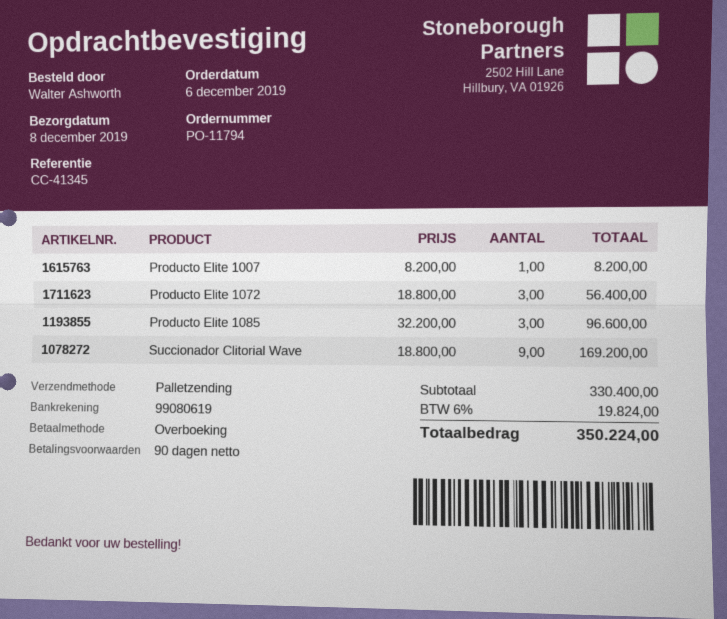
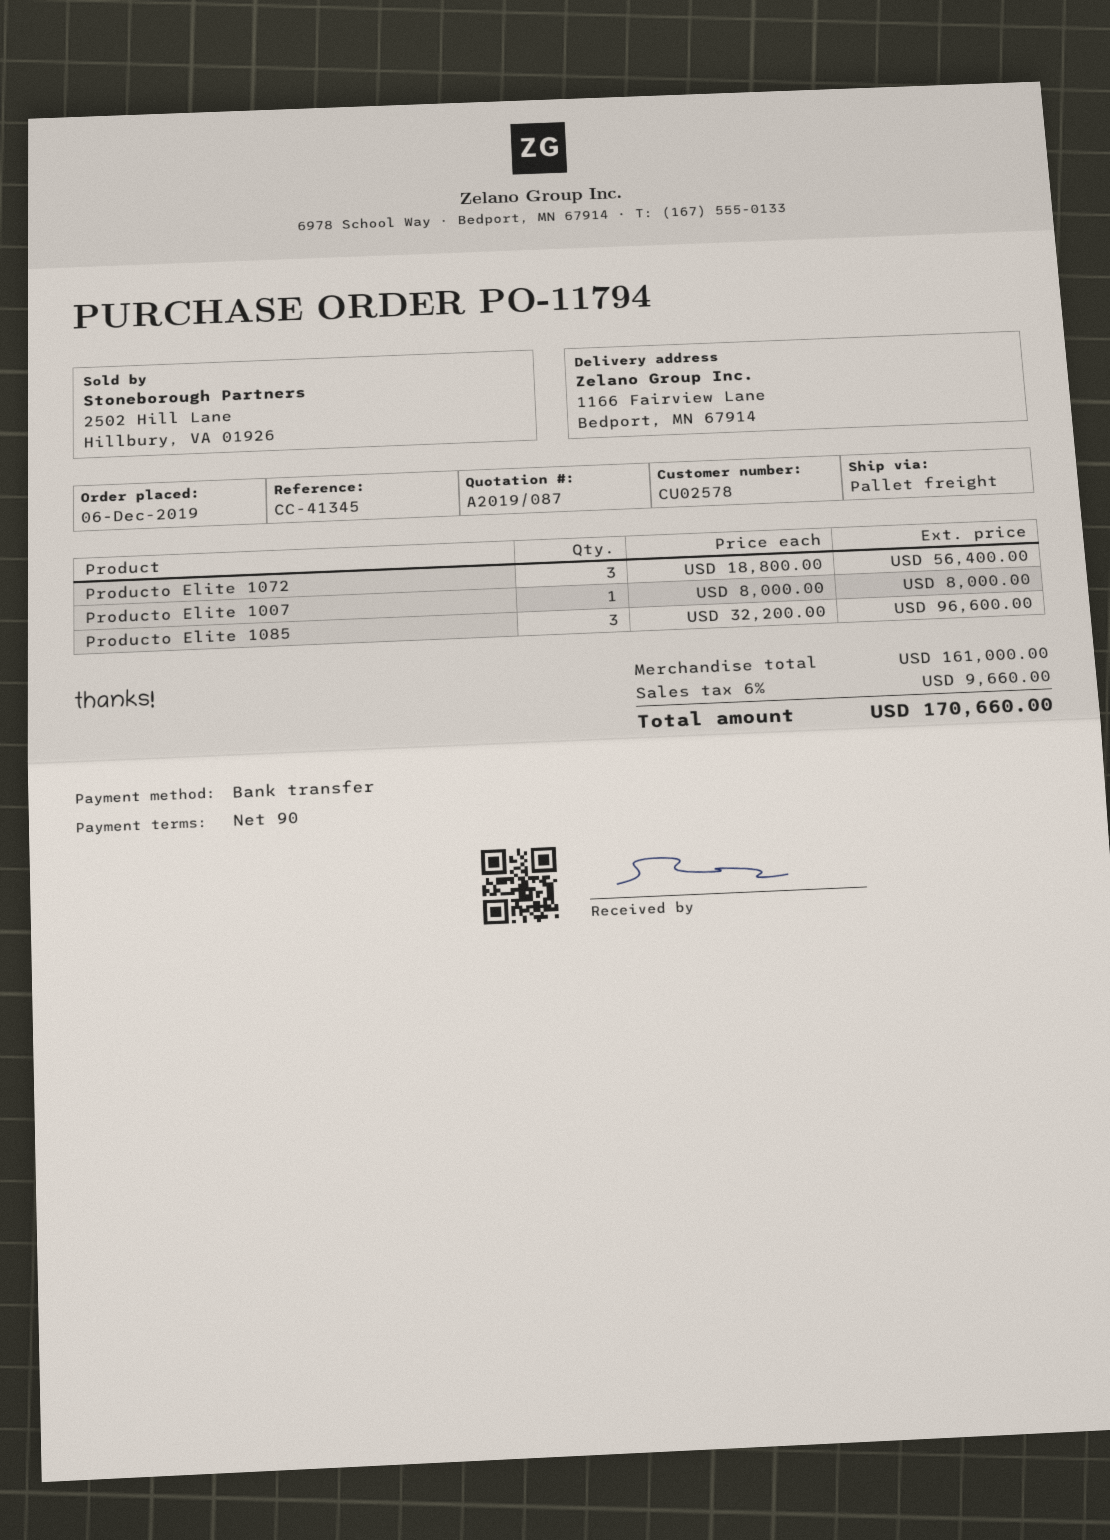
Producto Elite 1007: 1 x 8200.00 = 8200.00 -> 1 x 8000.00 = 8000.00
Succionador Clitorial Wave: 9 x 18800.00 = 169200.00 -> none
subtotal: 330400.00 -> 161000.00
tax: 6% = 19824.00 -> 6% = 9660.00
total: 350224.00 -> 170660.00

